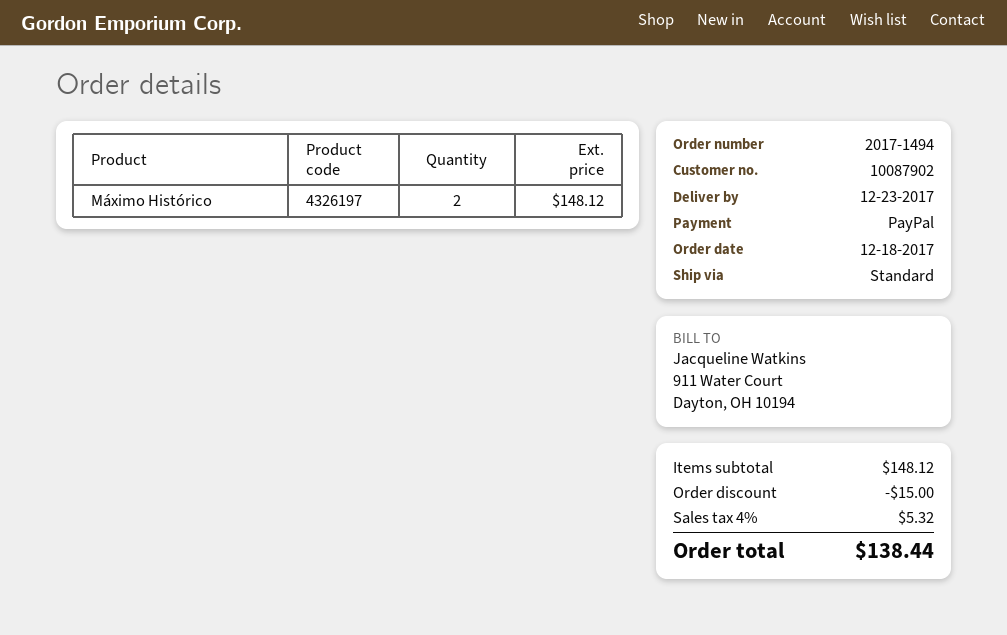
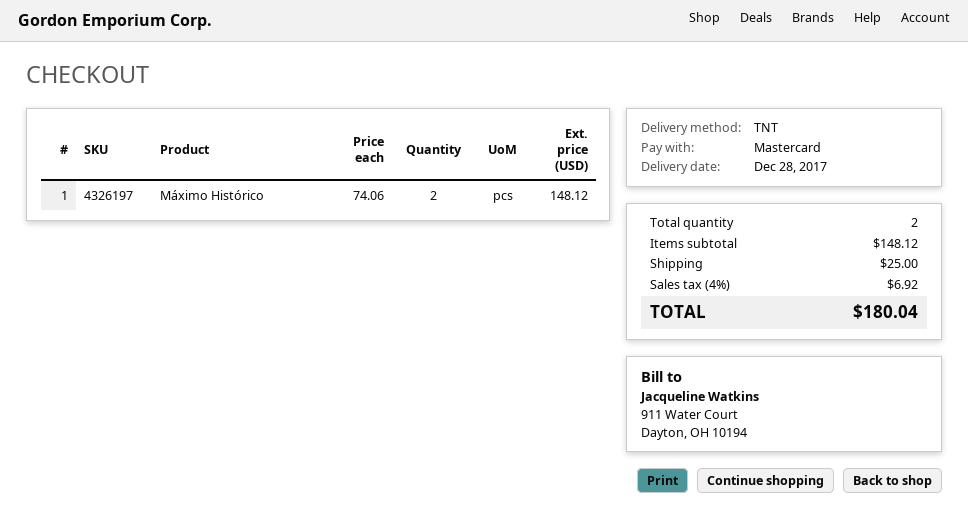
delivery date: 2017-12-23 -> 2017-12-28
payment method: PayPal -> Mastercard
shipping method: standard -> TNT
discount: 15.00 -> none
shipping: none -> 25.00
tax: 4% = 5.32 -> 4% = 6.92
total: 138.44 -> 180.04

